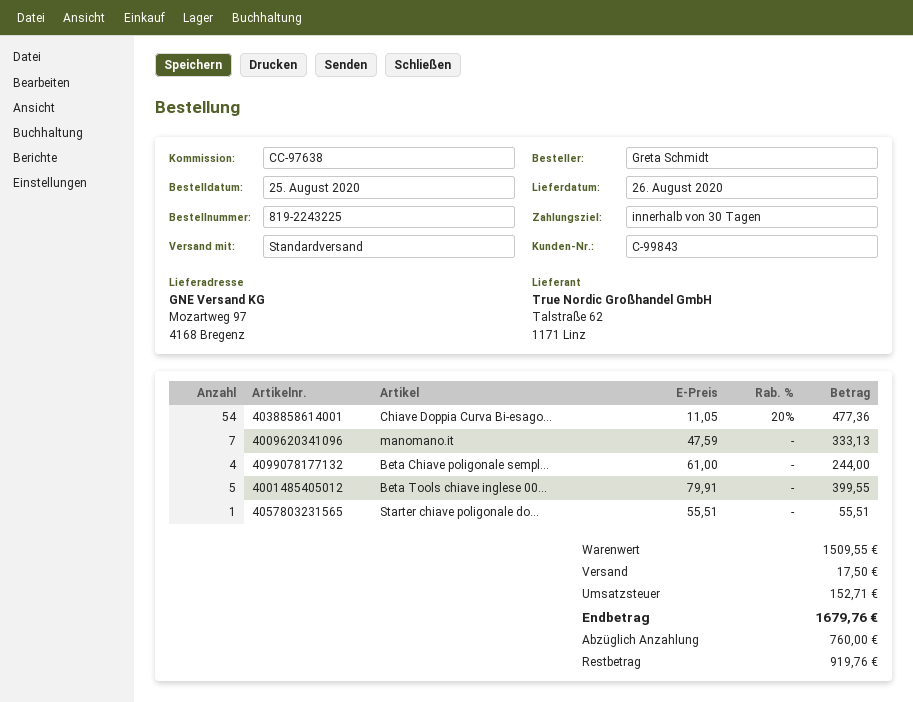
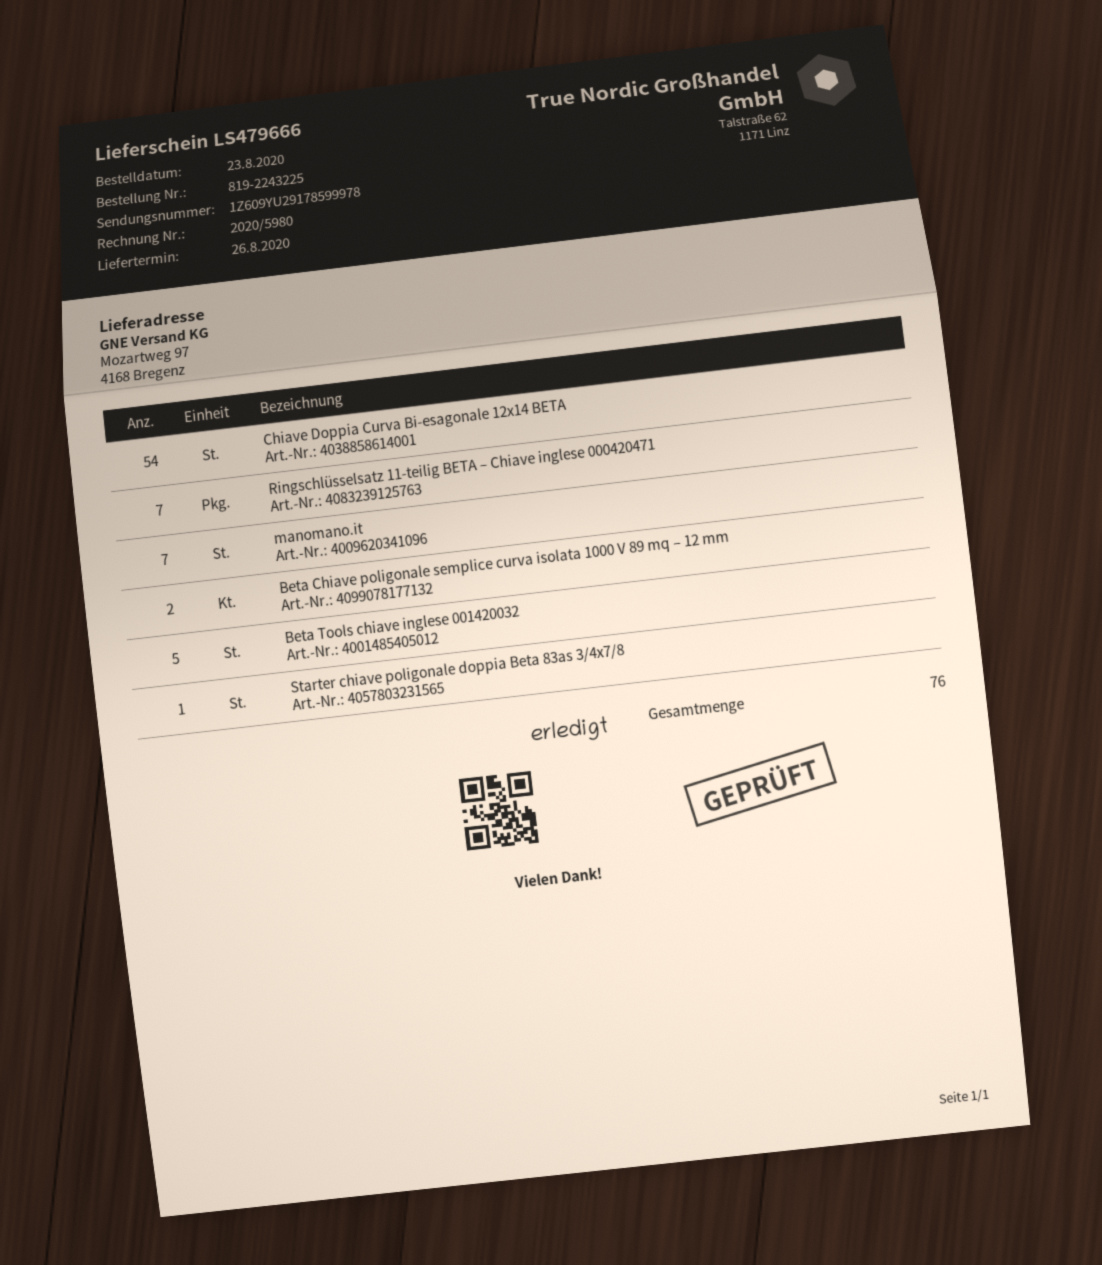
order date: 2020-08-25 -> 2020-08-23
Beta Chiave poligonale sempl...: 4 -> 2
Ringschlüsselsatz 11-teilig BETA – Chiave inglese 000420471: none -> 7

